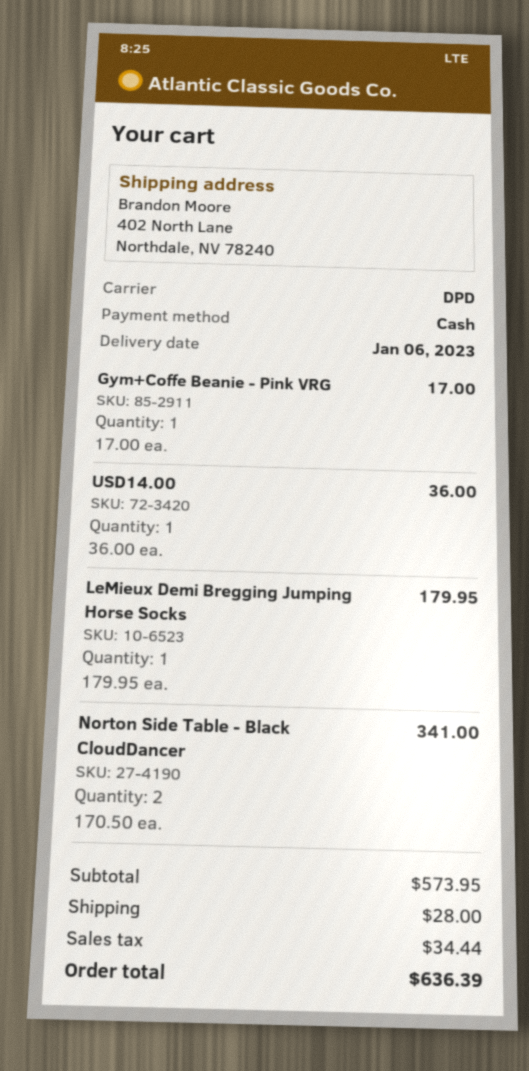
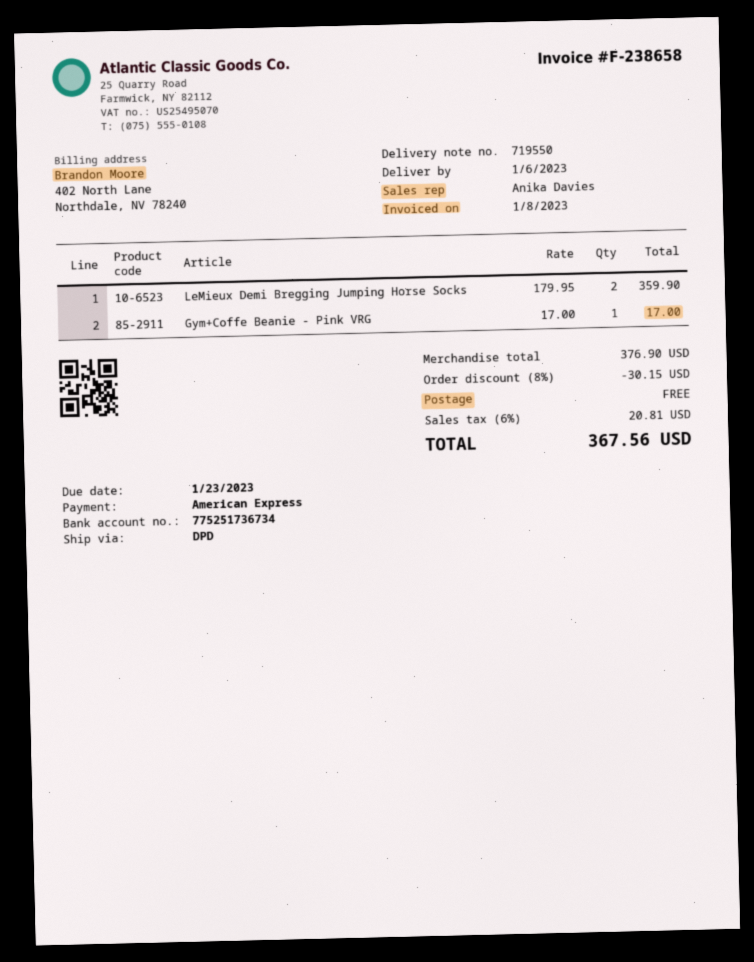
payment method: cash -> American Express
USD14.00: 1 x 36.00 = 36.00 -> none
LeMieux Demi Bregging Jumping Horse Socks: 1 x 179.95 = 179.95 -> 2 x 179.95 = 359.90
Norton Side Table - Black CloudDancer: 2 x 170.50 = 341.00 -> none
subtotal: 573.95 -> 376.90
discount: none -> 8% = 30.15
shipping: 28.00 -> 0.00
tax: 34.44 -> 20.81
total: 636.39 -> 367.56

